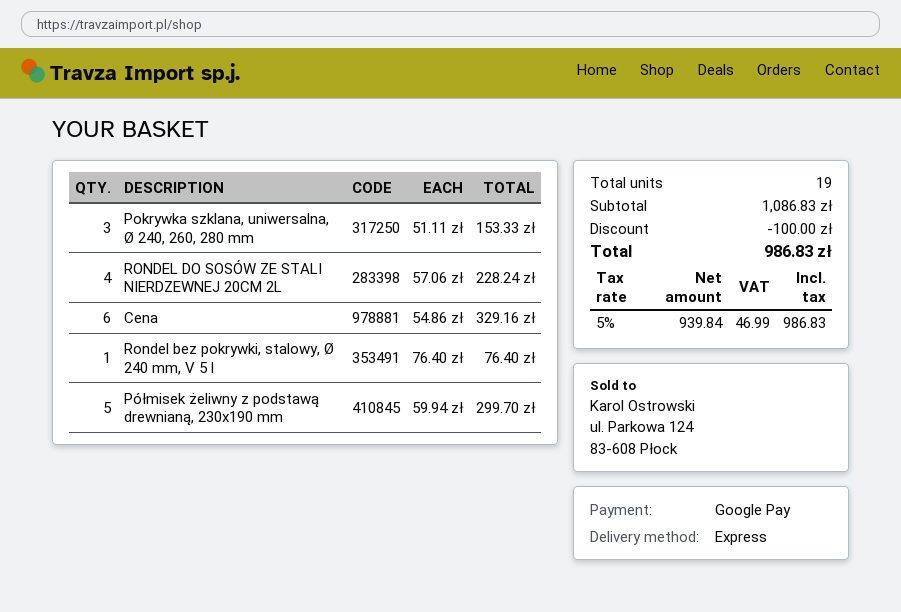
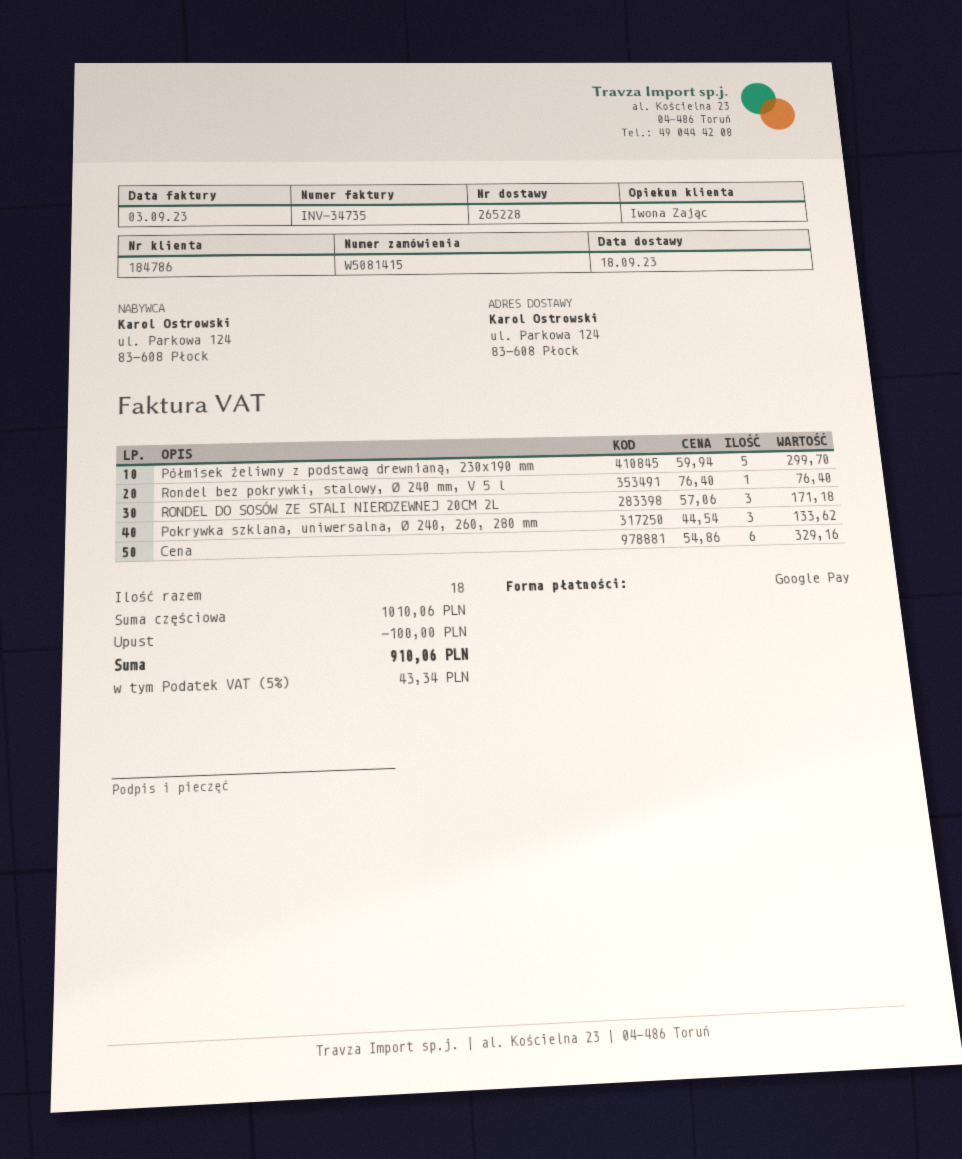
Pokrywka szklana, uniwersalna, Ø 240, 260, 280 mm: 3 x 51.11 = 153.33 -> 3 x 44.54 = 133.62
RONDEL DO SOSÓW ZE STALI NIERDZEWNEJ 20CM 2L: 4 x 57.06 = 228.24 -> 3 x 57.06 = 171.18
total quantity: 19 -> 18
subtotal: 1086.83 -> 1010.06
tax: 5% = 46.99 -> 5% = 43.34
total: 986.83 -> 910.06

